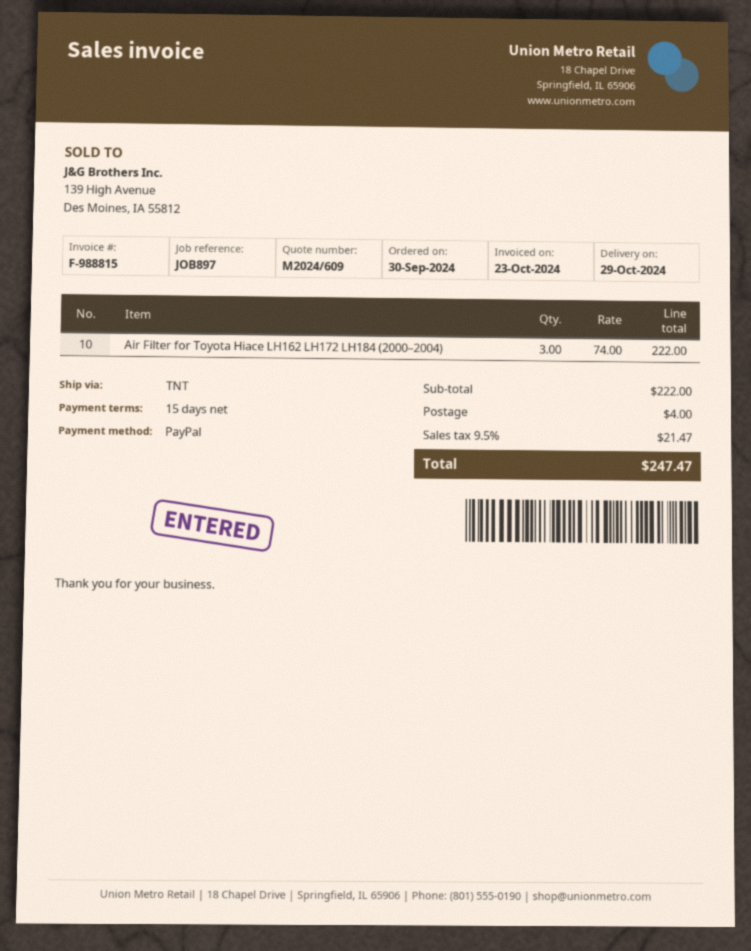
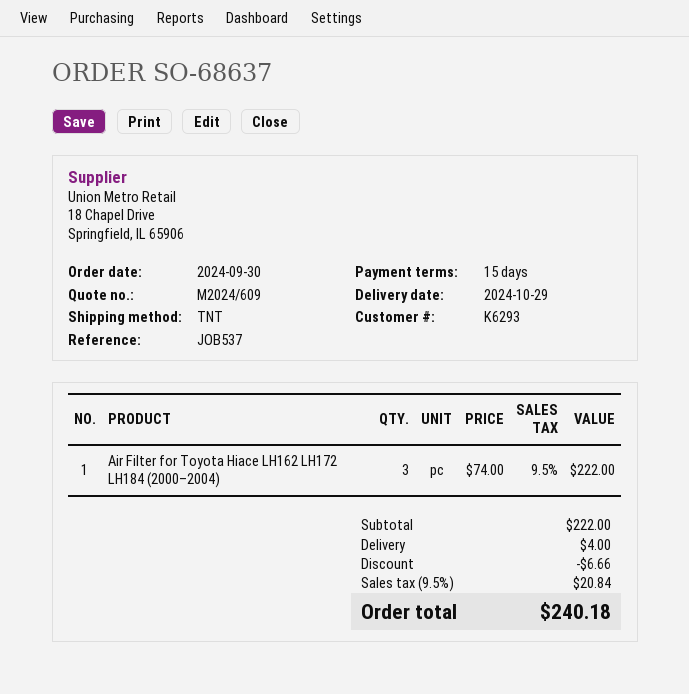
reference: JOB897 -> JOB537
discount: none -> 6.66
tax: 9.5% = 21.47 -> 9.5% = 20.84
total: 247.47 -> 240.18

